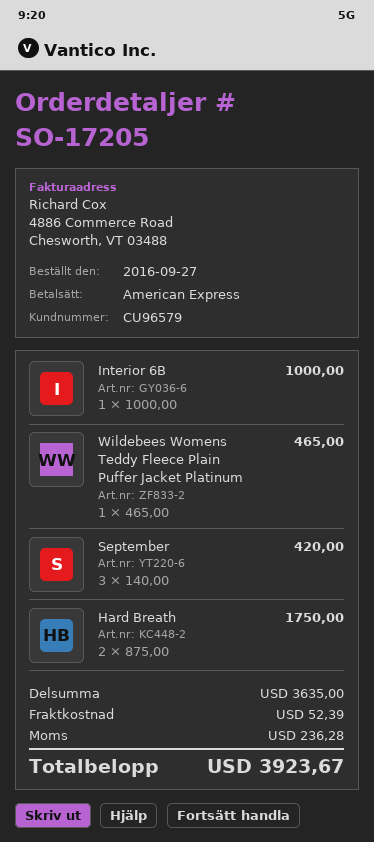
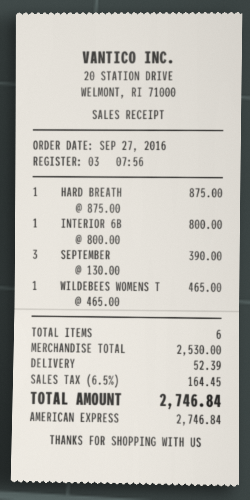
Interior 6B: 1 x 1000.00 = 1000.00 -> 1 x 800.00 = 800.00
September: 3 x 140.00 = 420.00 -> 3 x 130.00 = 390.00
Hard Breath: 2 x 875.00 = 1750.00 -> 1 x 875.00 = 875.00
subtotal: 3635.00 -> 2530.00
tax: 236.28 -> 164.45
total: 3923.67 -> 2746.84

